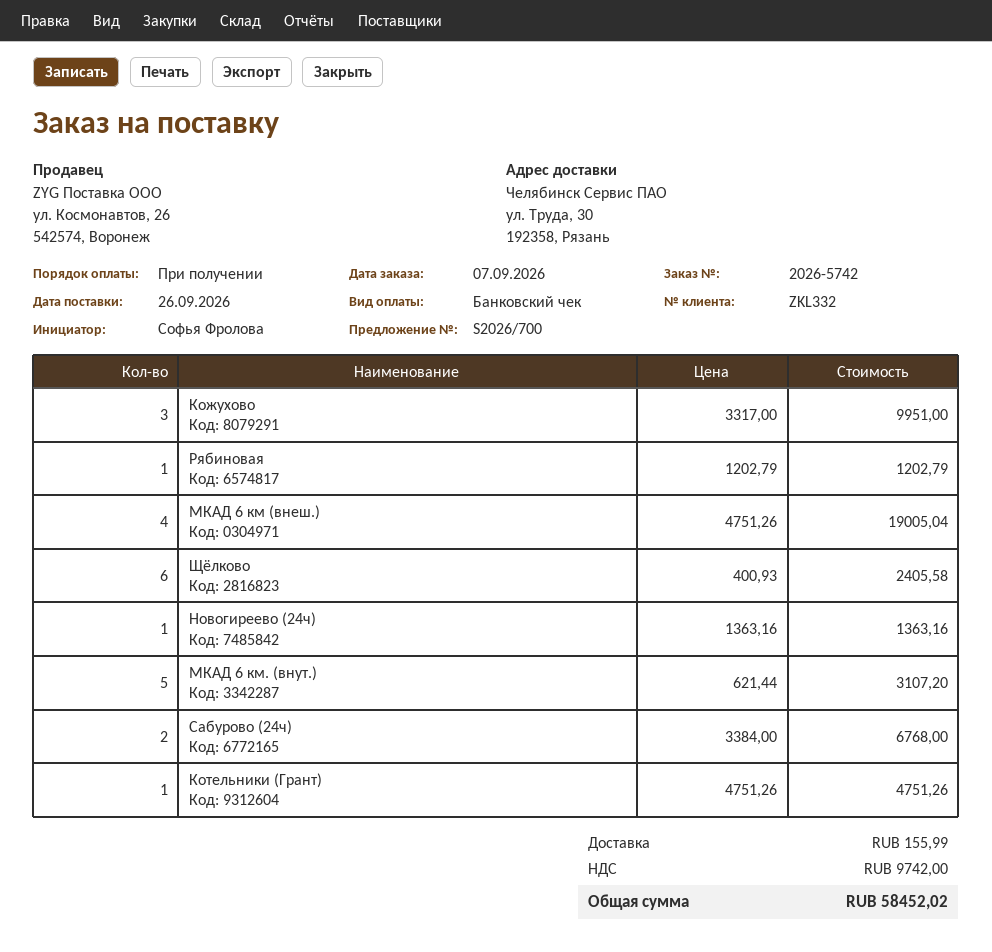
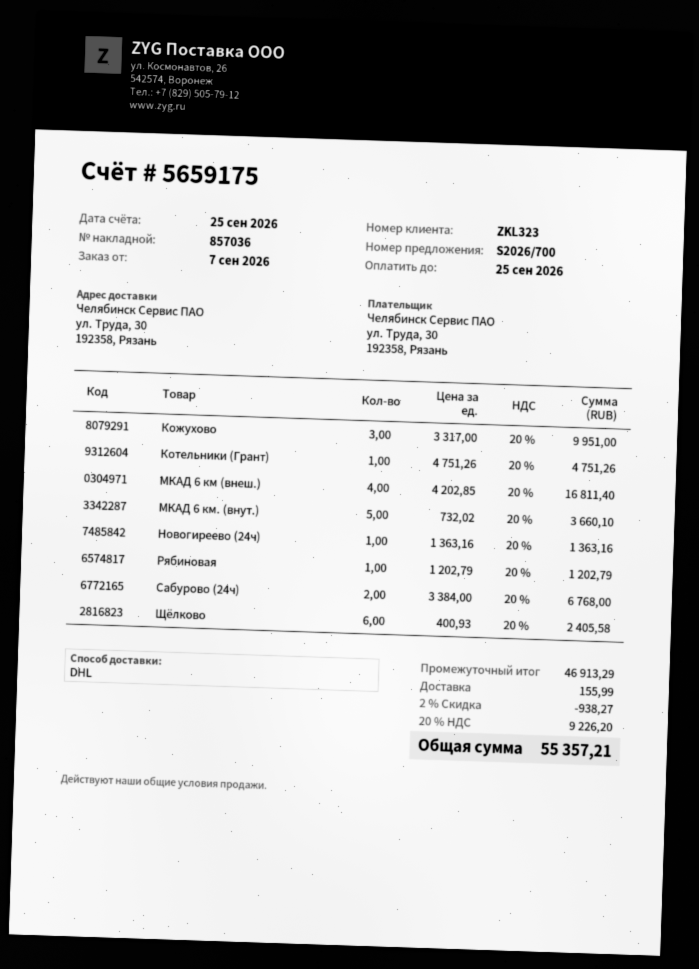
customer number: ZKL332 -> ZKL323
МКАД 6 км (внеш.): 4 x 4751.26 = 19005.04 -> 4 x 4202.85 = 16811.40
МКАД 6 км. (внут.): 5 x 621.44 = 3107.20 -> 5 x 732.02 = 3660.10
discount: none -> 2% = 938.27
tax: 9742.00 -> 9226.20
total: 58452.02 -> 55357.21

